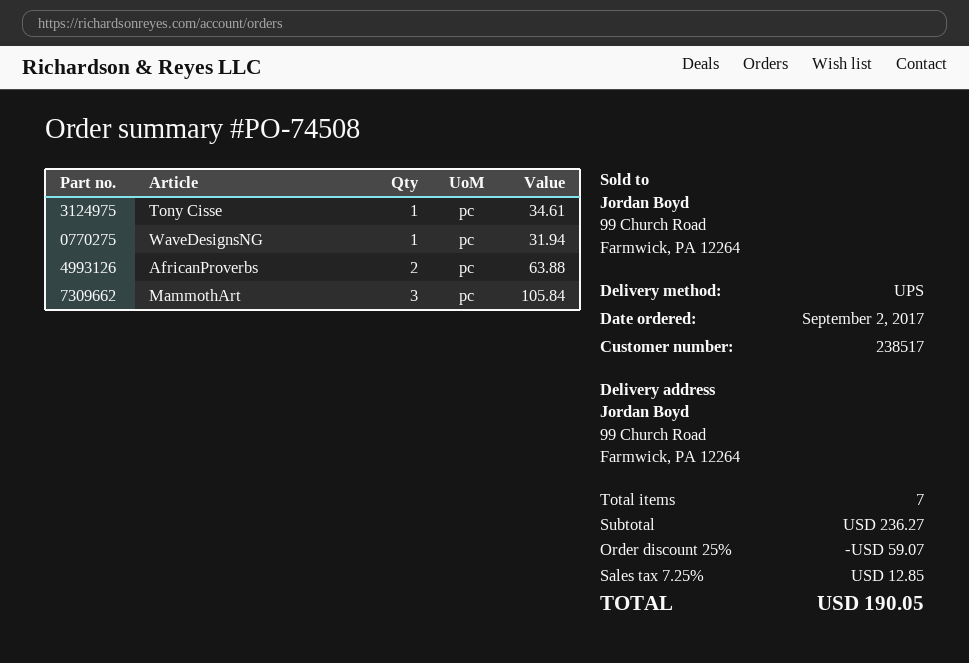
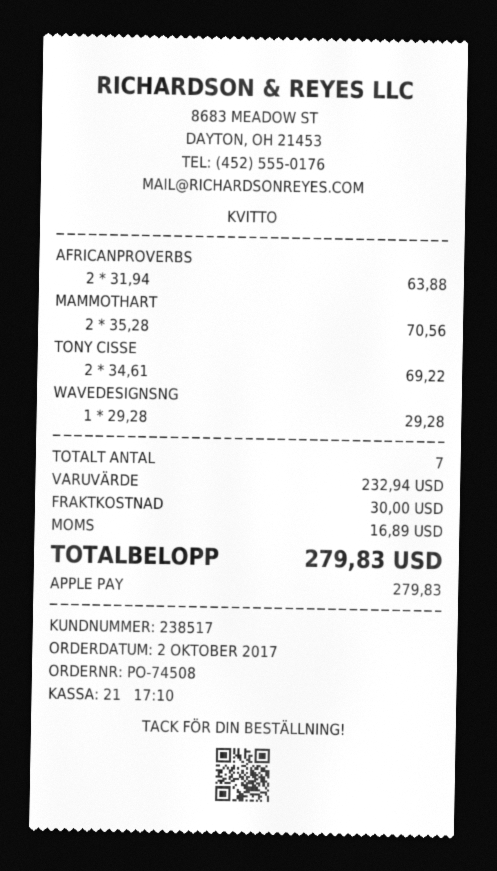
order date: 2017-09-02 -> 2017-10-02
Tony Cisse: 1 for 34.61 -> 2 for 69.22
WaveDesignsNG: 1 for 31.94 -> 1 for 29.28
MammothArt: 3 for 105.84 -> 2 for 70.56
subtotal: 236.27 -> 232.94
discount: 25% = 59.07 -> none
shipping: none -> 30.00
tax: 12.85 -> 16.89
total: 190.05 -> 279.83

